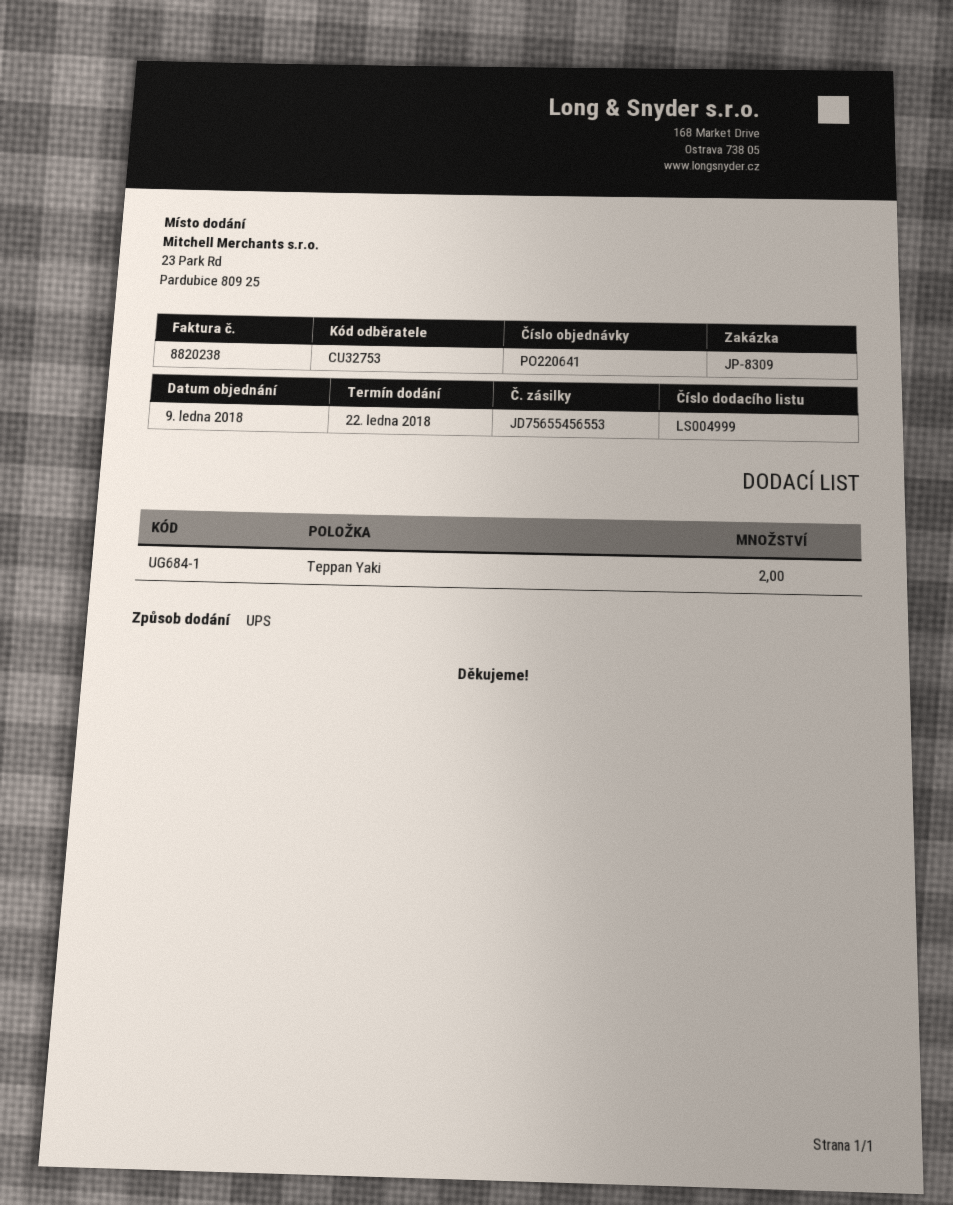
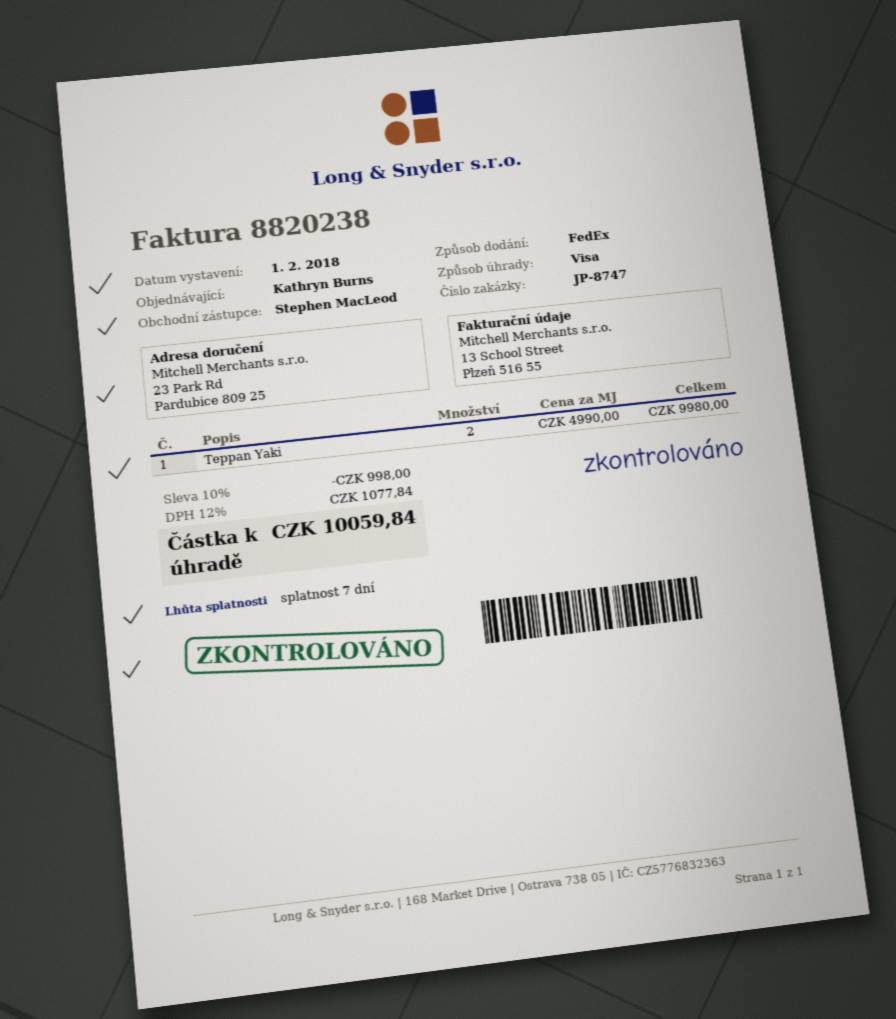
reference: JP-8309 -> JP-8747
shipping method: UPS -> FedEx

